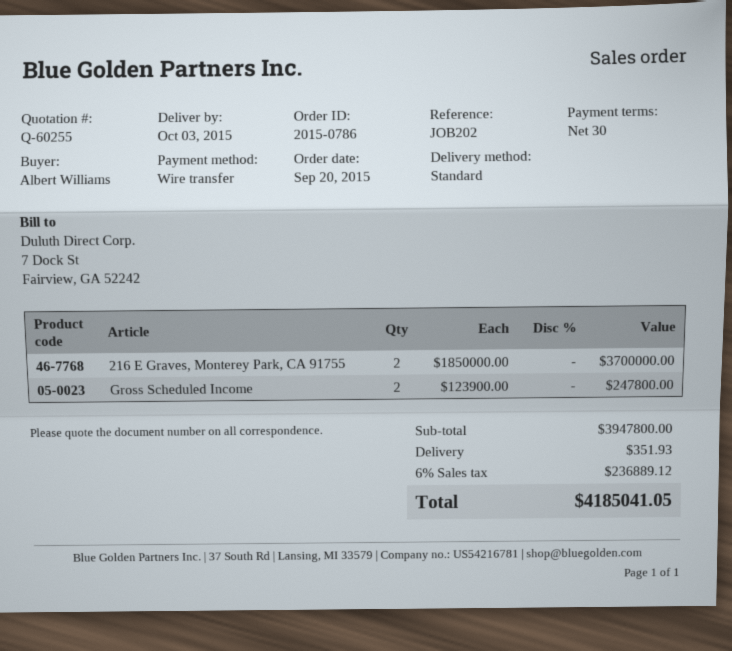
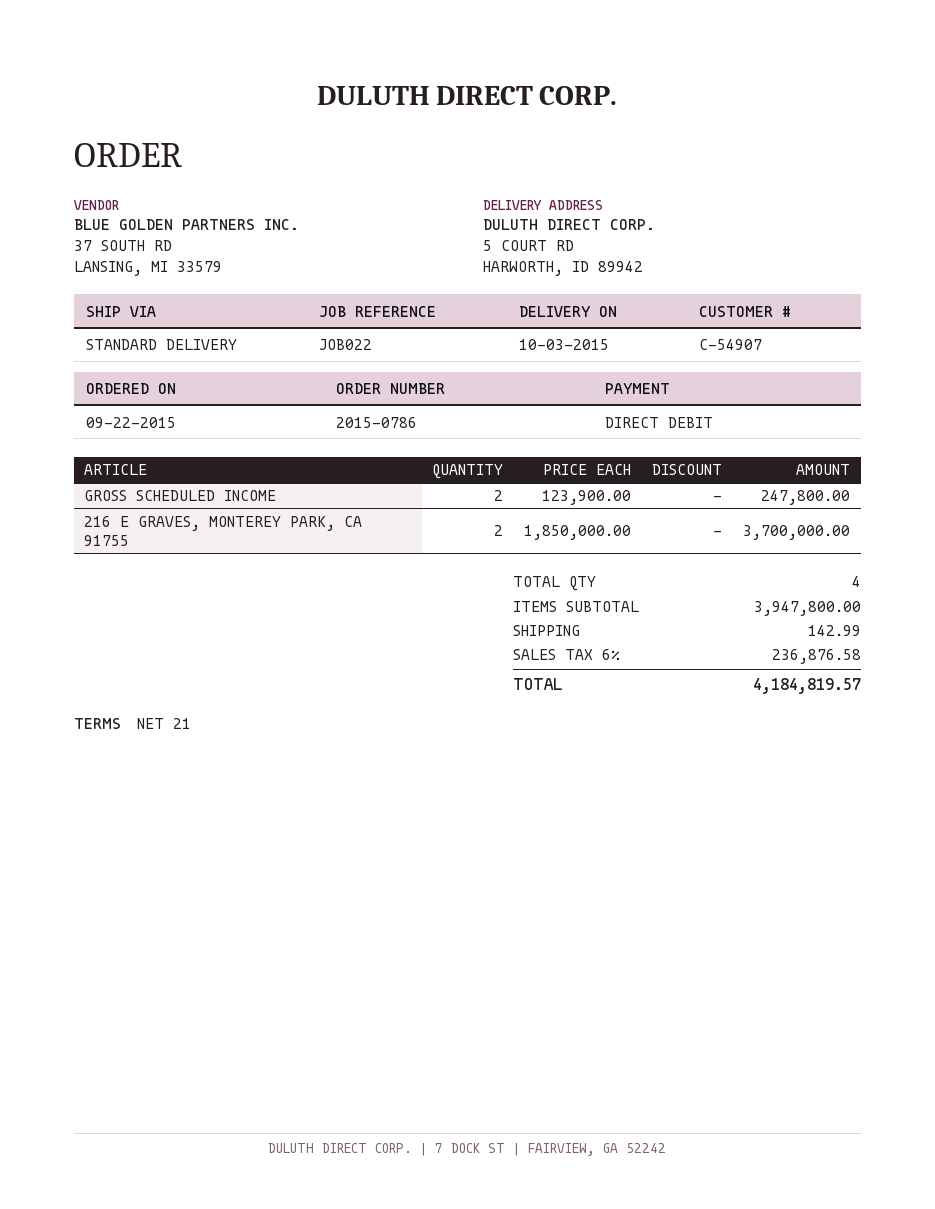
order date: 2015-09-20 -> 2015-09-22
payment terms: 30 days -> 21 days
reference: JOB202 -> JOB022
payment method: bank transfer -> direct debit
shipping: 351.93 -> 142.99
tax: 6% = 236889.12 -> 6% = 236876.58
total: 4185041.05 -> 4184819.57

